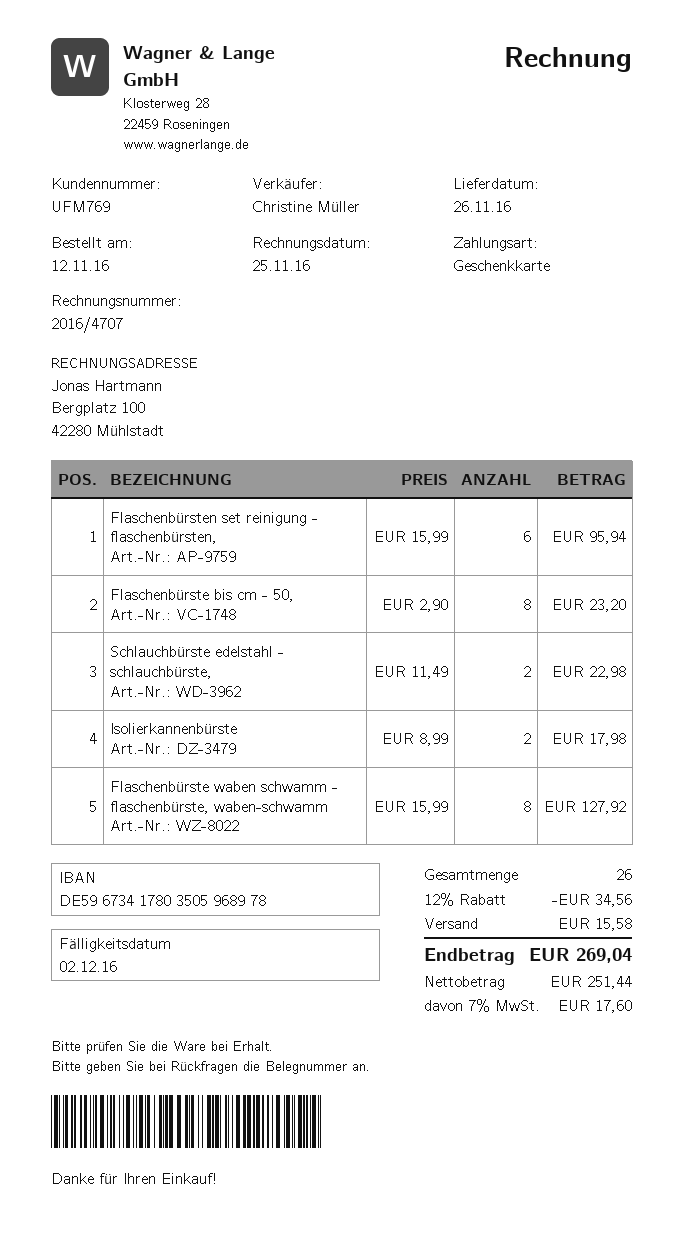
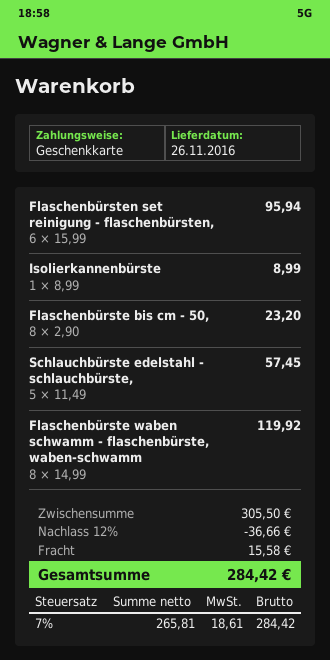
Schlauchbürste edelstahl - schlauchbürste,: 2 x 11.49 = 22.98 -> 5 x 11.49 = 57.45
Isolierkannenbürste: 2 x 8.99 = 17.98 -> 1 x 8.99 = 8.99
Flaschenbürste waben schwamm - flaschenbürste, waben-schwamm: 8 x 15.99 = 127.92 -> 8 x 14.99 = 119.92
discount: 12% = 34.56 -> 12% = 36.66
net: 251.44 -> 265.81
tax: 7% = 17.60 -> 7% = 18.61
total: 269.04 -> 284.42

